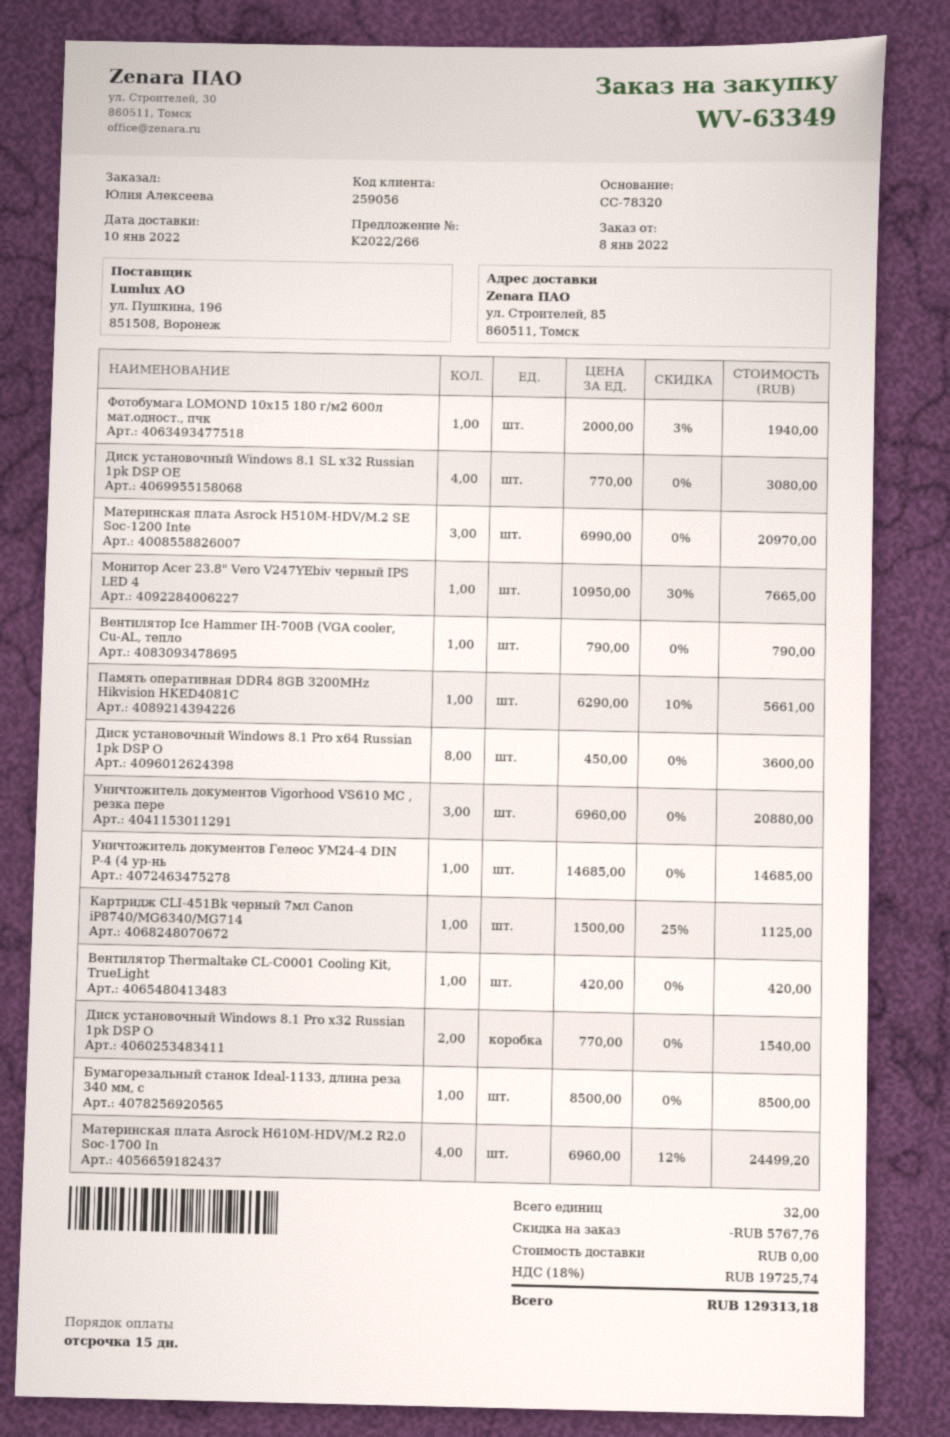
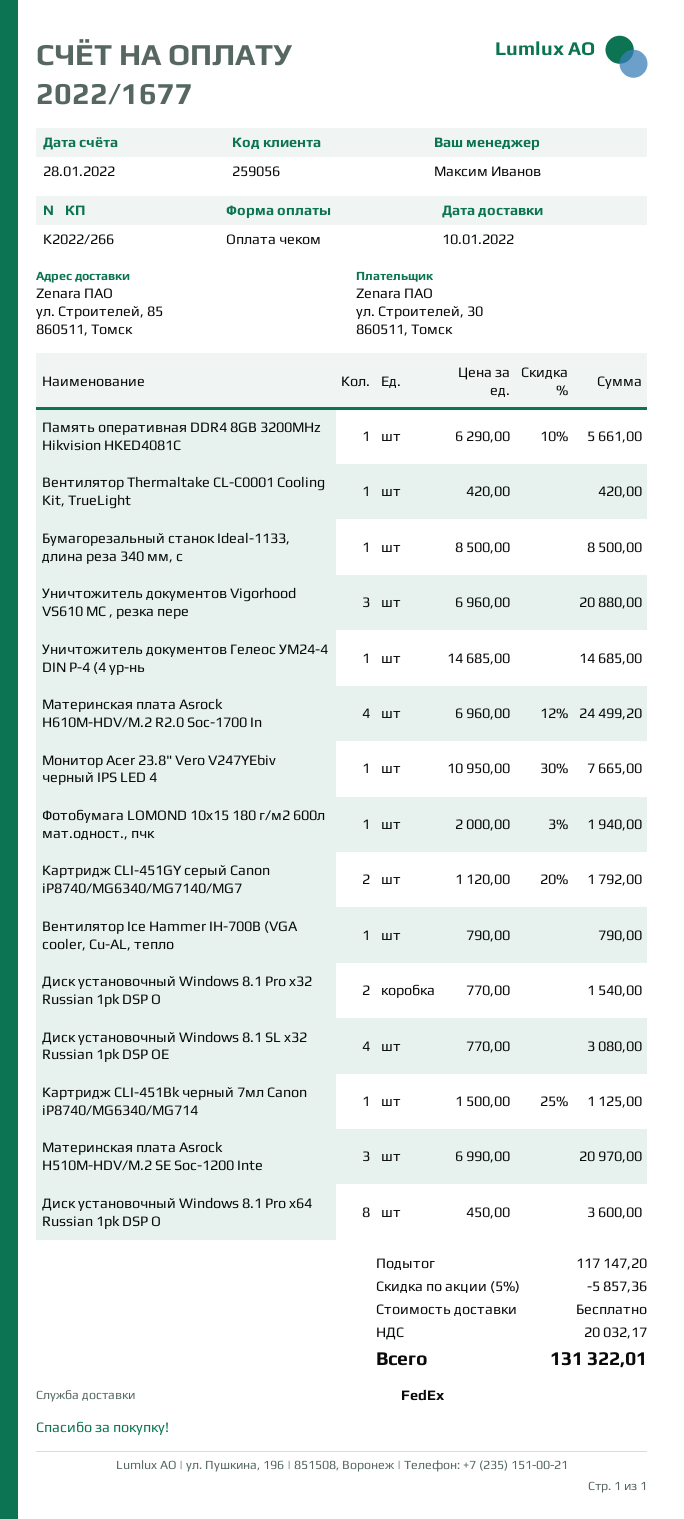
Картридж CLI-451GY серый Canon iP8740/MG6340/MG7140/MG7: none -> 2 x 1120.00 - 20% = 1792.00
discount: 5767.76 -> 5857.36
tax: 19725.74 -> 20032.17
total: 129313.18 -> 131322.01

